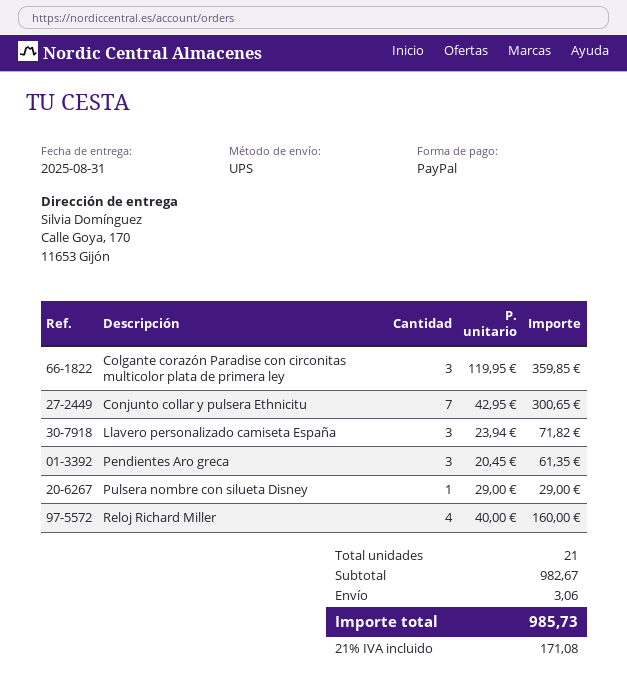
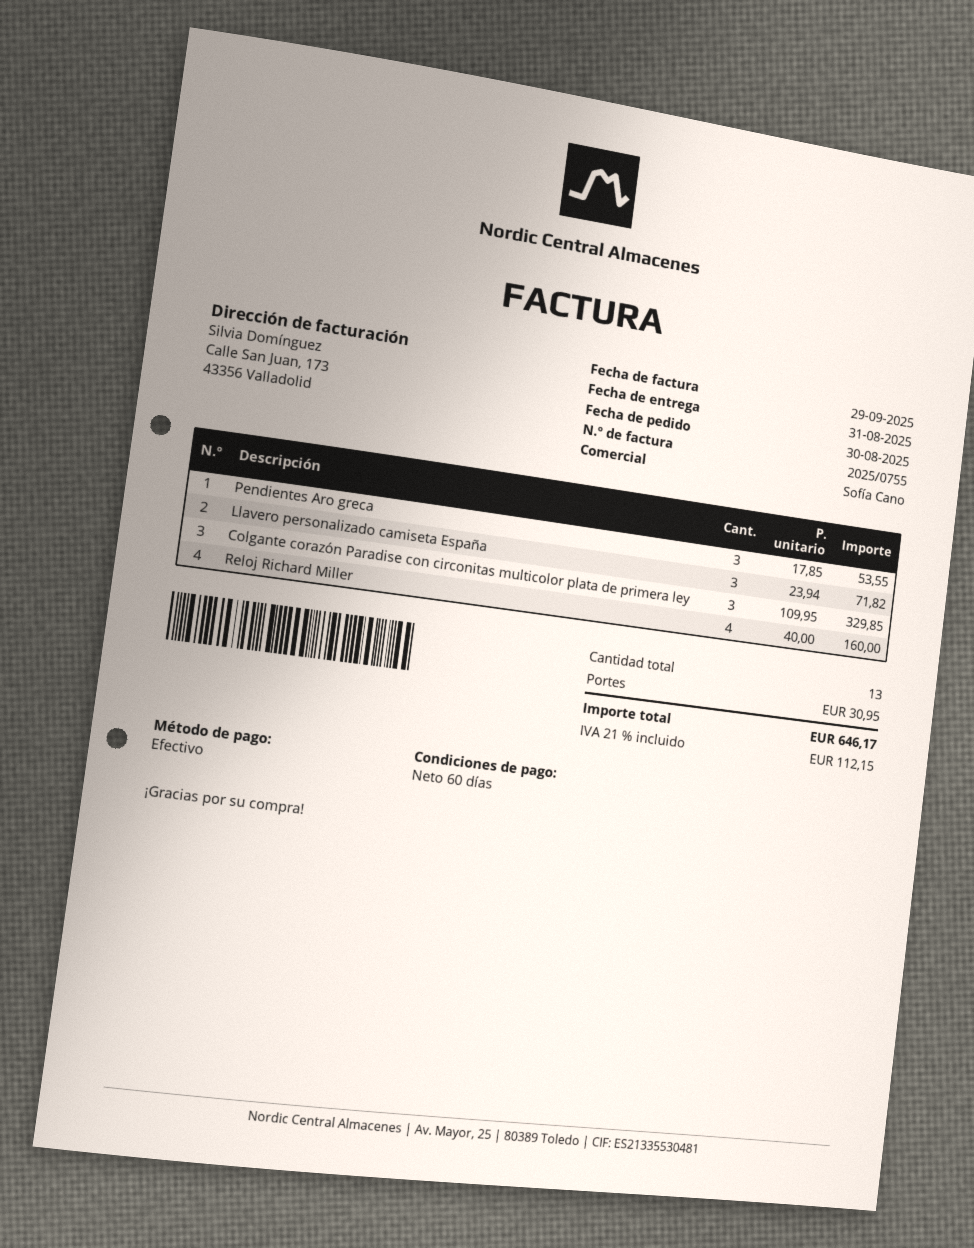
payment method: PayPal -> cash
Colgante corazón Paradise con circonitas multicolor plata de primera ley: 3 x 119.95 = 359.85 -> 3 x 109.95 = 329.85
Conjunto collar y pulsera Ethnicitu: 7 x 42.95 = 300.65 -> none
Pendientes Aro greca: 3 x 20.45 = 61.35 -> 3 x 17.85 = 53.55
Pulsera nombre con silueta Disney: 1 x 29.00 = 29.00 -> none
total quantity: 21 -> 13
shipping: 3.06 -> 30.95
tax: 21% = 171.08 -> 21% = 112.15
total: 985.73 -> 646.17

